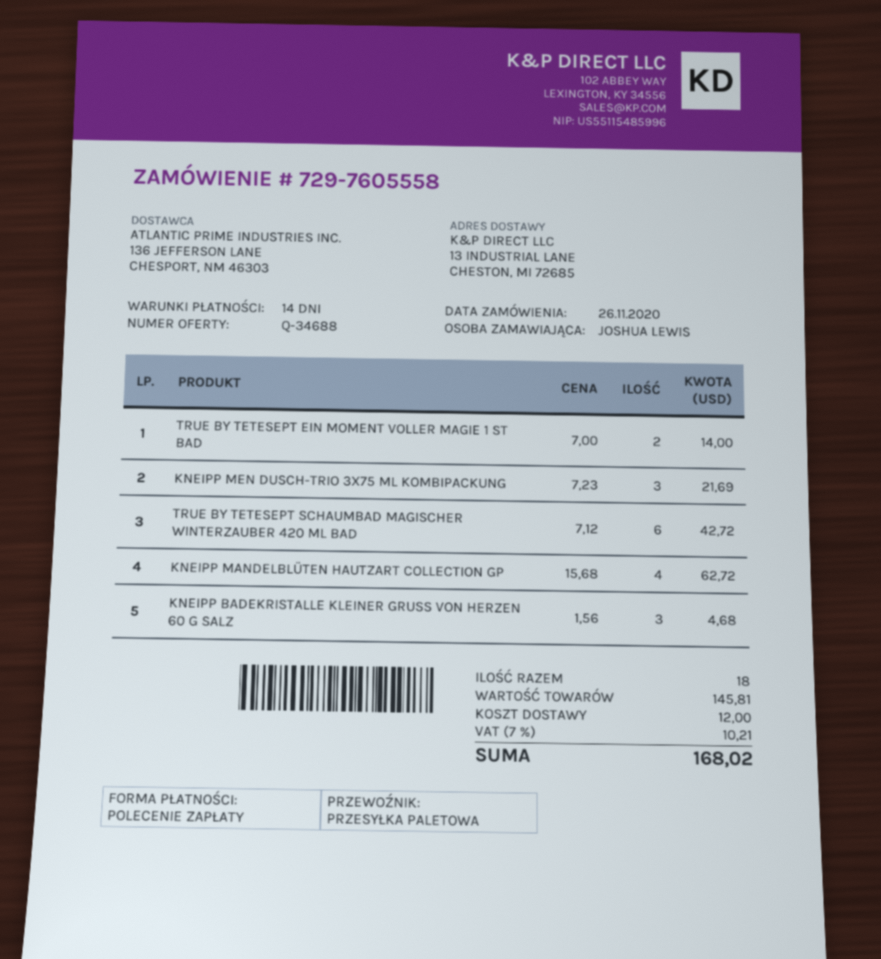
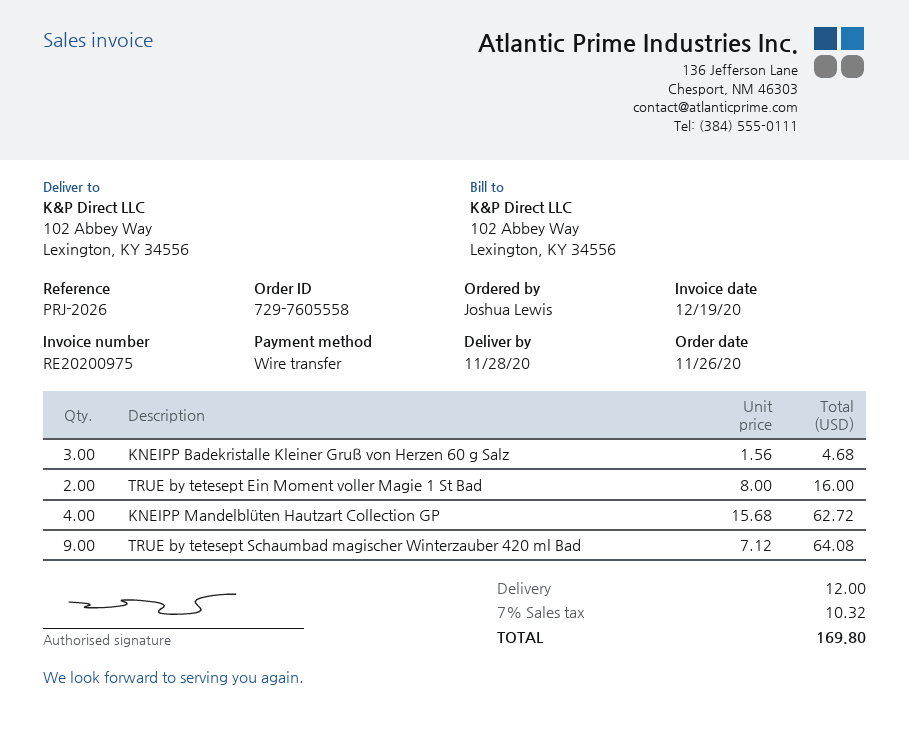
payment method: direct debit -> bank transfer
ship to: 13 INDUSTRIAL LANE, CHESTON, MI 72685 -> 102 Abbey Way, Lexington, KY 34556
TRUE BY TETESEPT EIN MOMENT VOLLER MAGIE 1 ST BAD: 2 x 7.00 = 14.00 -> 2 x 8.00 = 16.00
KNEIPP MEN DUSCH-TRIO 3X75 ML KOMBIPACKUNG: 3 x 7.23 = 21.69 -> none
TRUE BY TETESEPT SCHAUMBAD MAGISCHER WINTERZAUBER 420 ML BAD: 6 x 7.12 = 42.72 -> 9 x 7.12 = 64.08
tax: 7% = 10.21 -> 7% = 10.32
total: 168.02 -> 169.80

